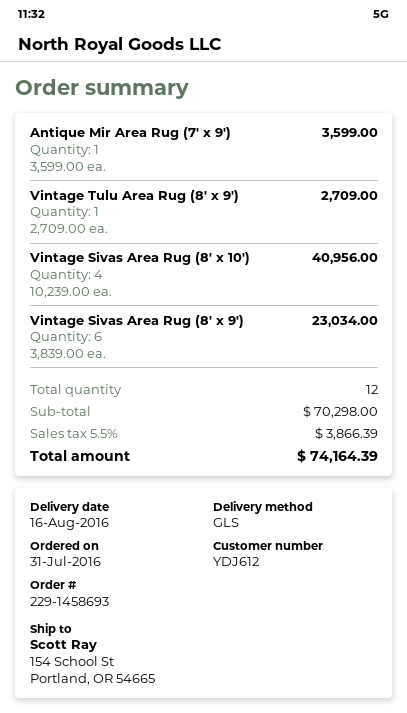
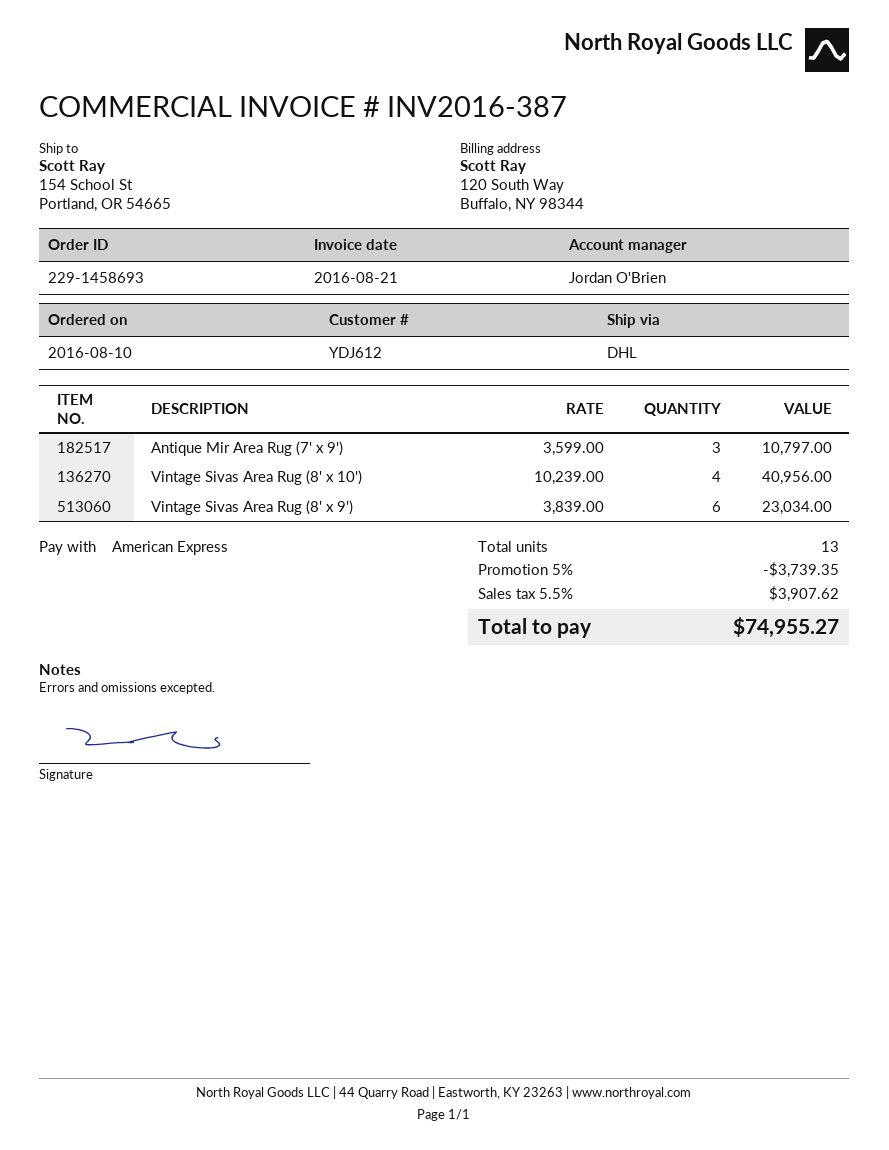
order date: 2016-07-31 -> 2016-08-10
shipping method: GLS -> DHL
Antique Mir Area Rug (7' x 9'): 1 x 3599.00 = 3599.00 -> 3 x 3599.00 = 10797.00
Vintage Tulu Area Rug (8' x 9'): 1 x 2709.00 = 2709.00 -> none
total quantity: 12 -> 13
discount: none -> 5% = 3739.35
tax: 5.5% = 3866.39 -> 5.5% = 3907.62
total: 74164.39 -> 74955.27

